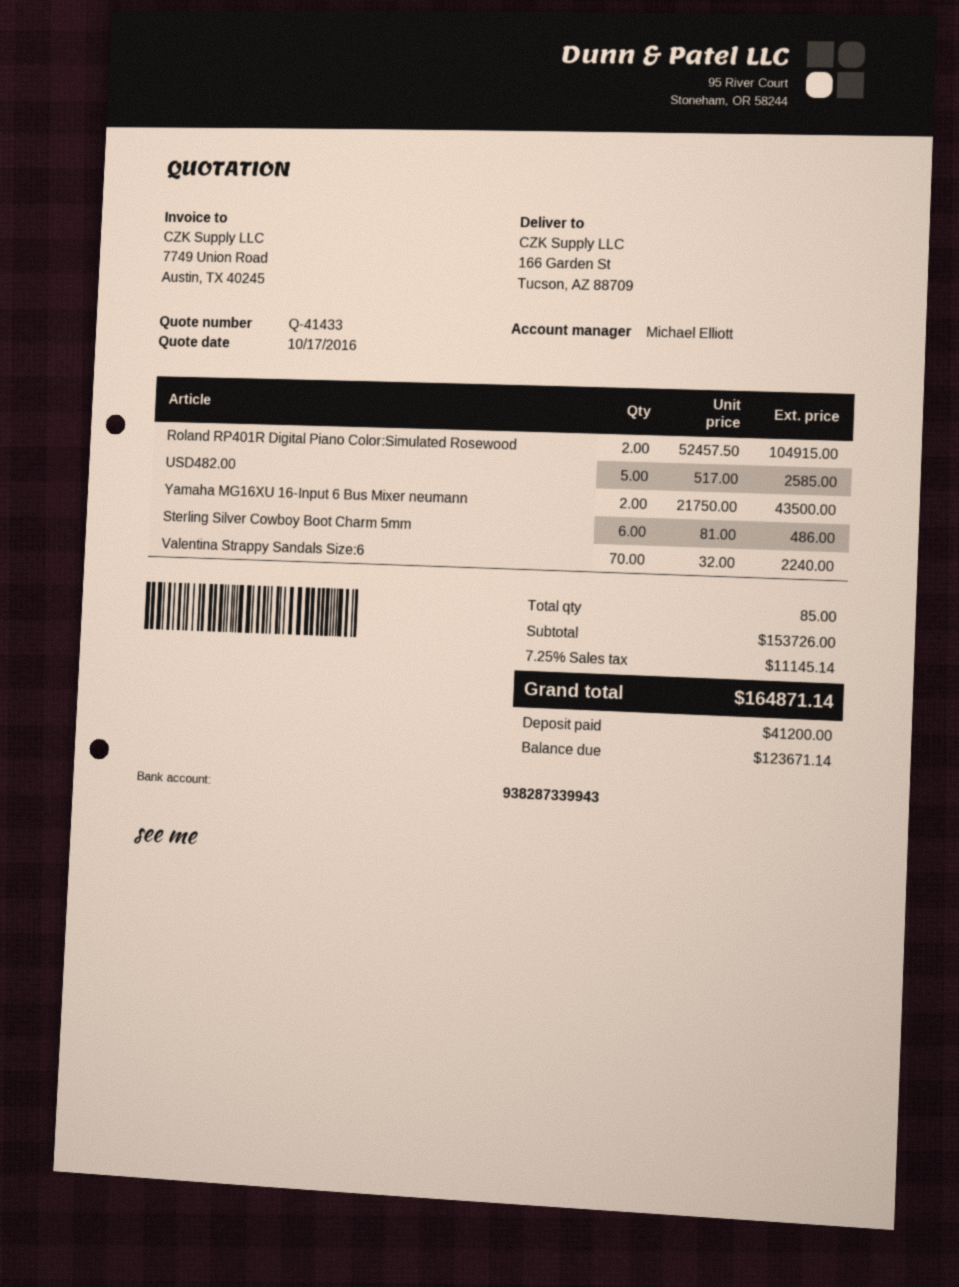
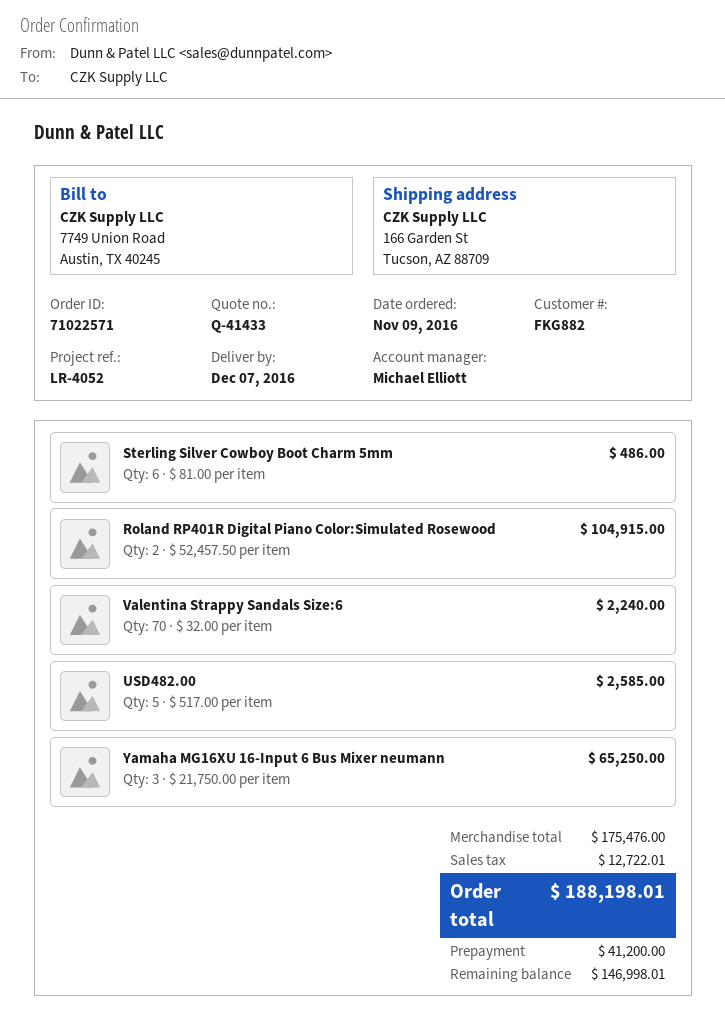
Yamaha MG16XU 16-Input 6 Bus Mixer neumann: 2 x 21750.00 = 43500.00 -> 3 x 21750.00 = 65250.00
subtotal: 153726.00 -> 175476.00
tax: 11145.14 -> 12722.01
total: 164871.14 -> 188198.01
balance: 123671.14 -> 146998.01

